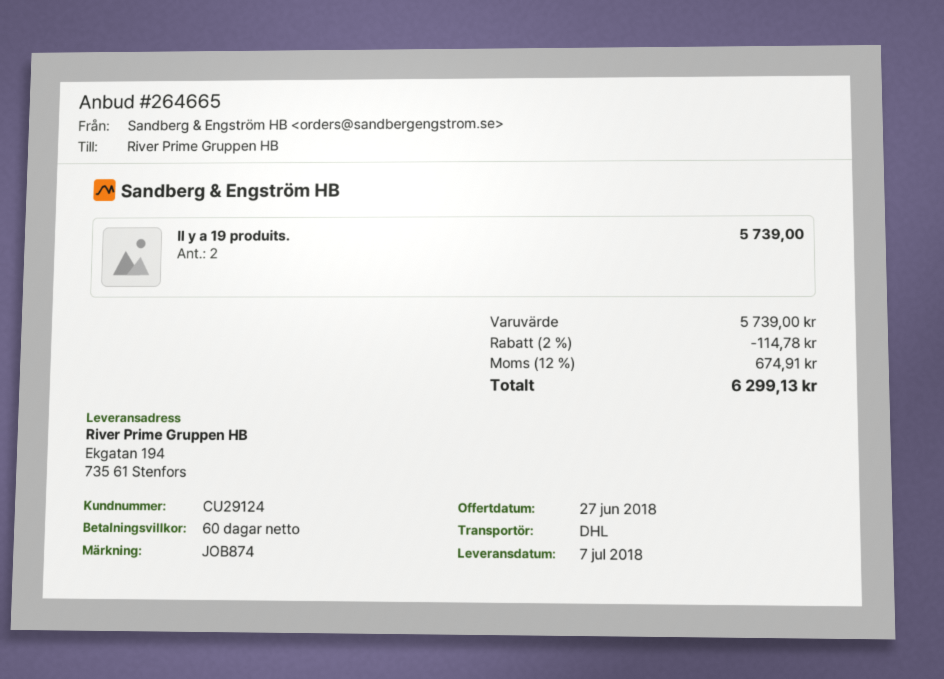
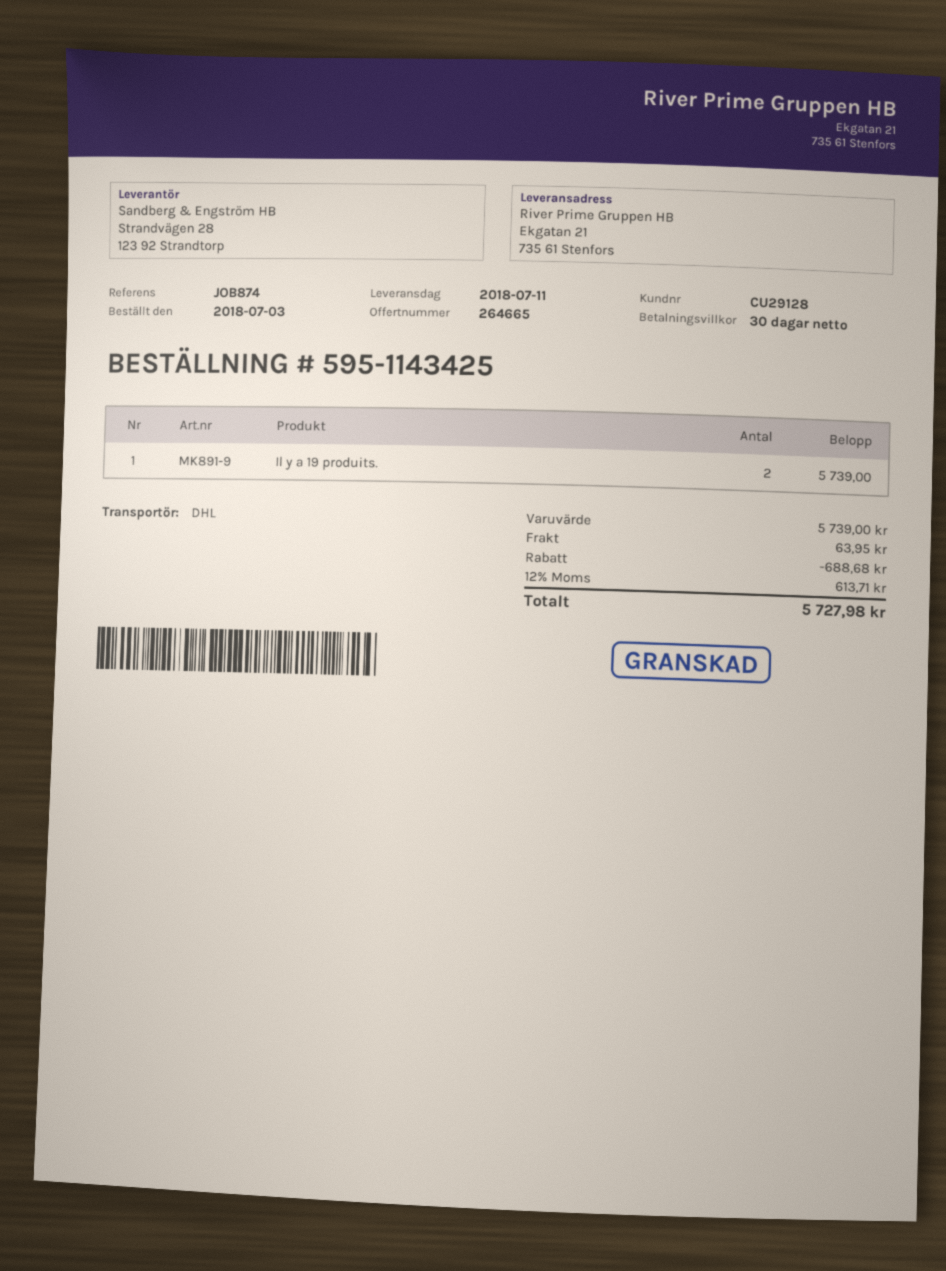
delivery date: 2018-07-07 -> 2018-07-11
payment terms: 60 days -> 30 days
customer number: CU29124 -> CU29128
ship to: Ekgatan 194, 735 61 Stenfors -> Ekgatan 21, 735 61 Stenfors
discount: 114.78 -> 688.68
shipping: none -> 63.95
tax: 12% = 674.91 -> 12% = 613.71
total: 6299.13 -> 5727.98

